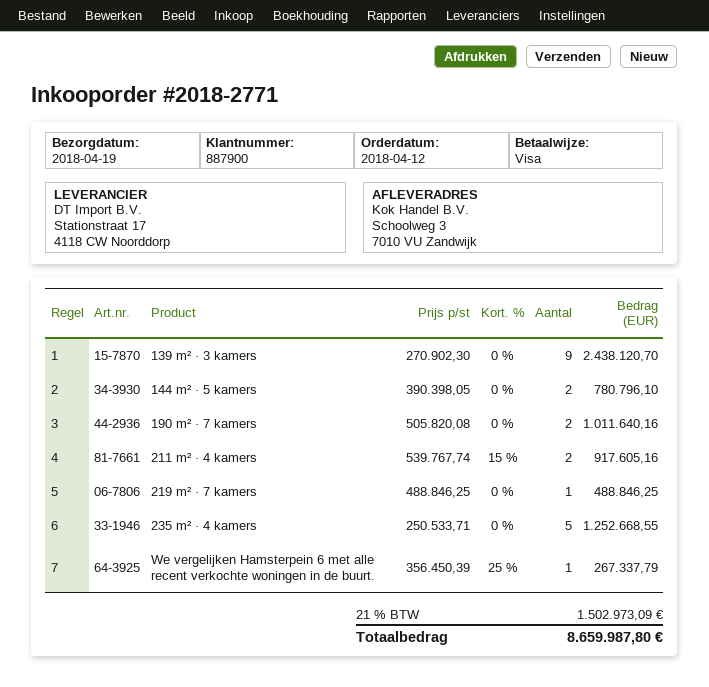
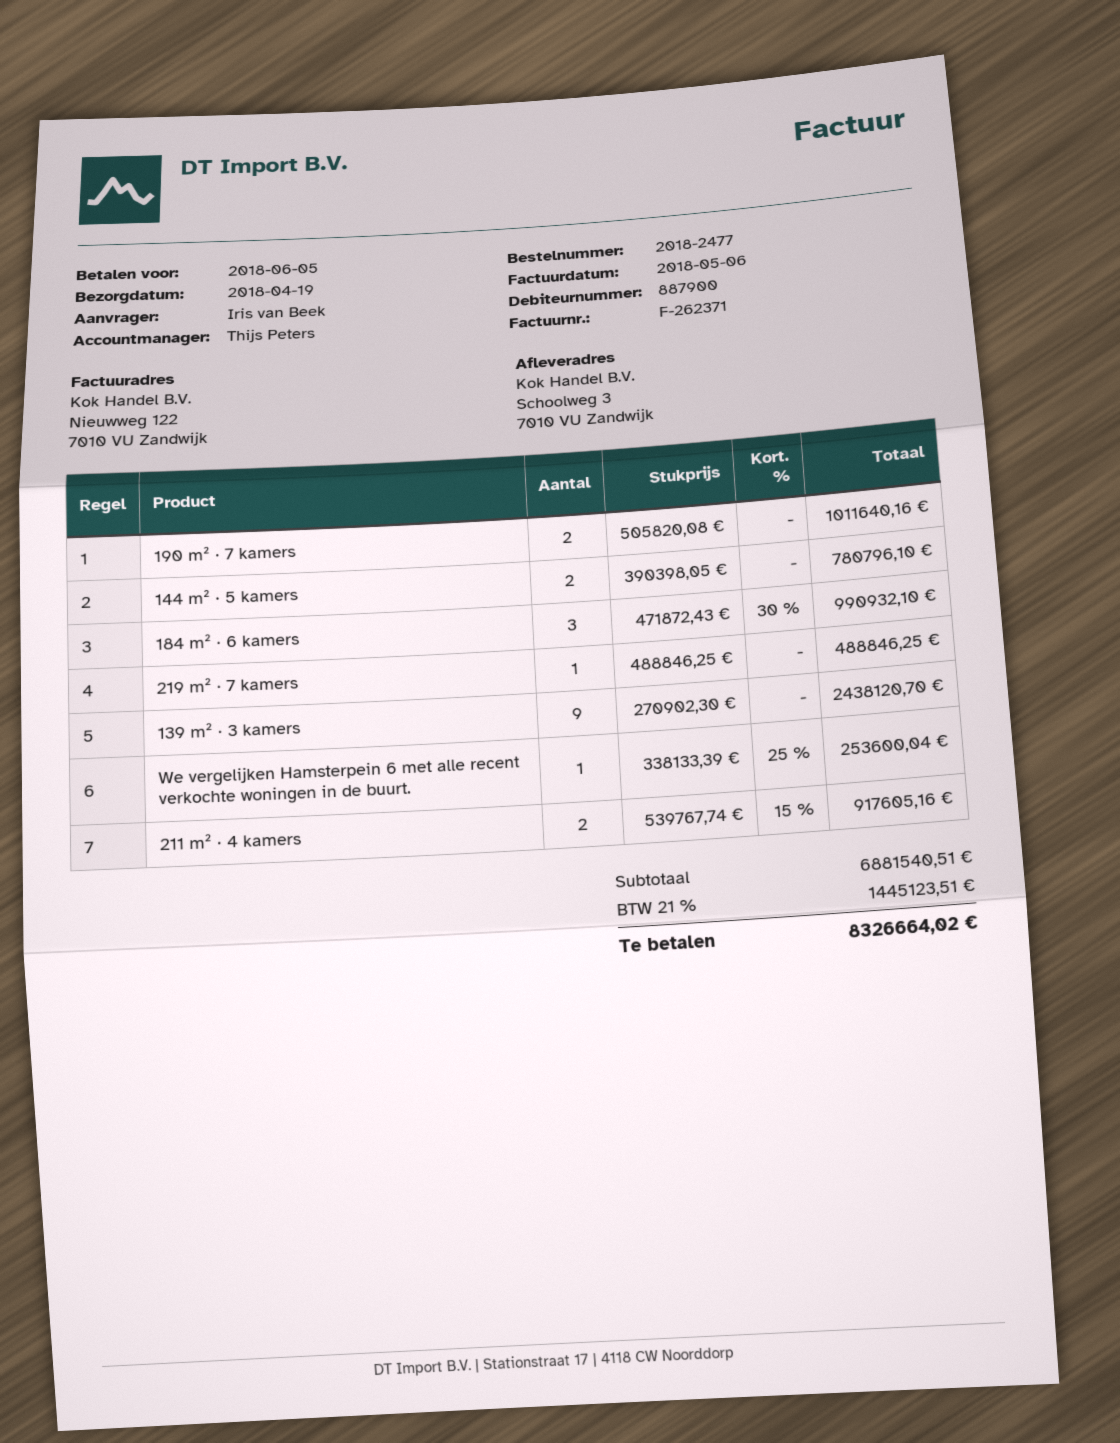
order number: 2018-2771 -> 2018-2477
235 m² · 4 kamers: 5 x 250533.71 = 1252668.55 -> none
We vergelijken Hamsterpein 6 met alle recent verkochte woningen in de buurt.: 1 x 356450.39 - 25% = 267337.79 -> 1 x 338133.39 - 25% = 253600.04
184 m² · 6 kamers: none -> 3 x 471872.43 - 30% = 990932.10
tax: 21% = 1502973.09 -> 21% = 1445123.51
total: 8659987.80 -> 8326664.02

